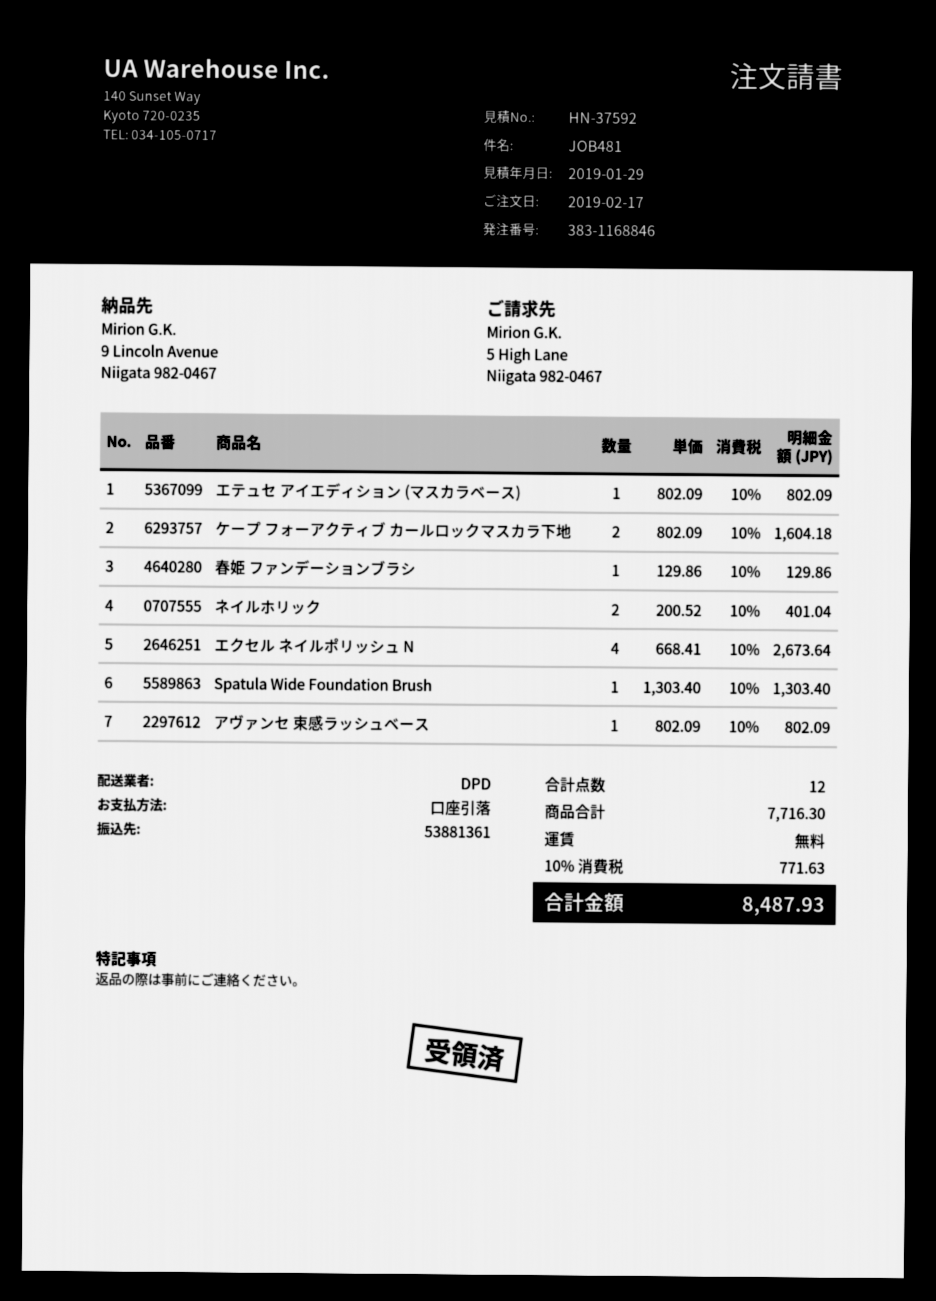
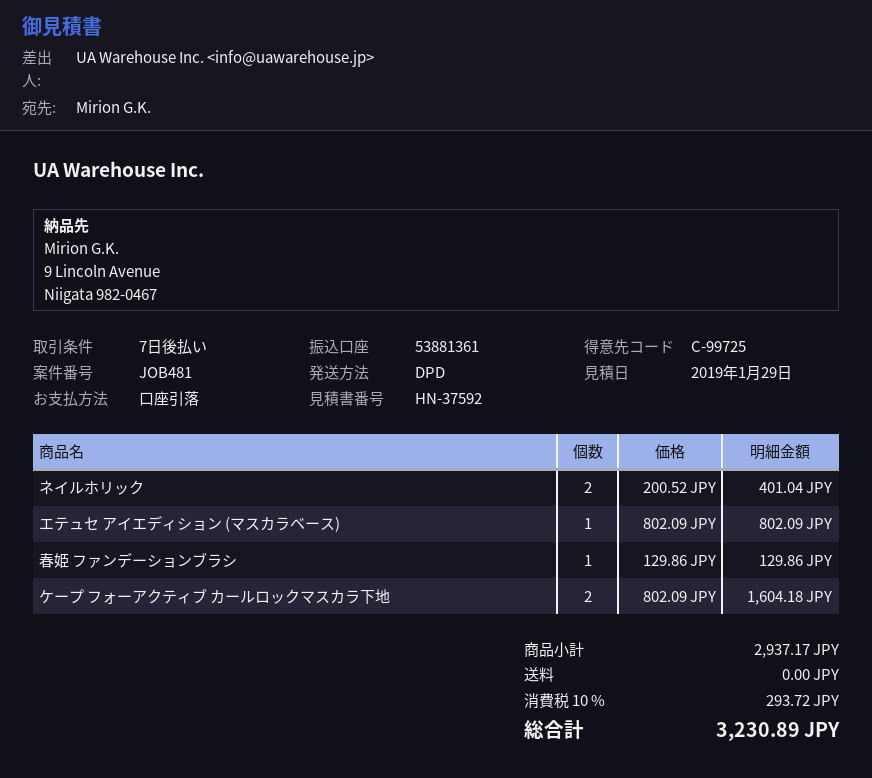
エクセル ネイルポリッシュ N: 4 x 668.41 = 2673.64 -> none
Spatula Wide Foundation Brush: 1 x 1303.40 = 1303.40 -> none
アヴァンセ 束感ラッシュベース: 1 x 802.09 = 802.09 -> none
subtotal: 7716.30 -> 2937.17
tax: 10% = 771.63 -> 10% = 293.72
total: 8487.93 -> 3230.89

